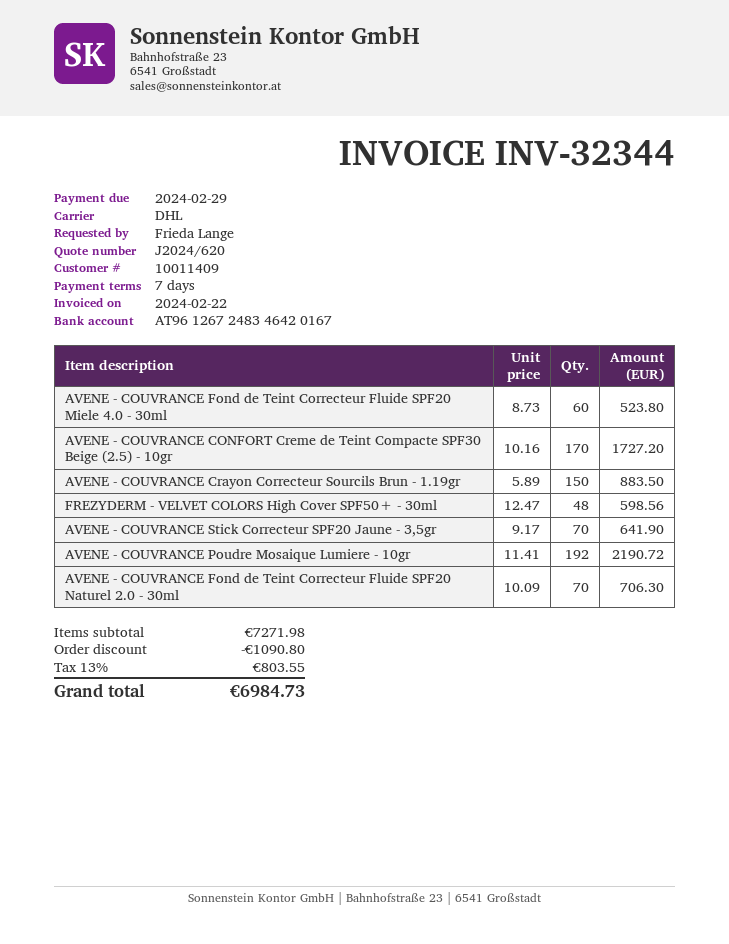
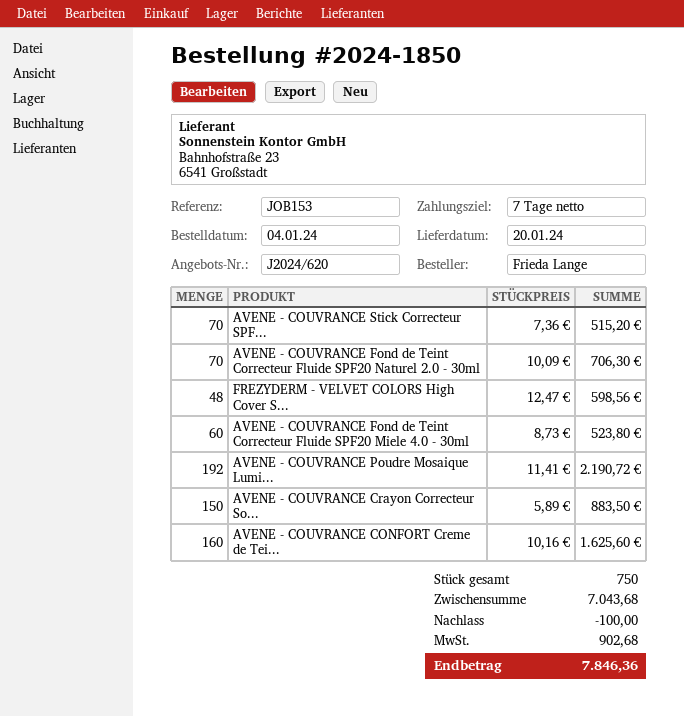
AVENE - COUVRANCE CONFORT Creme de Teint Compacte SPF30 Beige (2.5) - 10gr: 170 x 10.16 = 1727.20 -> 160 x 10.16 = 1625.60
AVENE - COUVRANCE Stick Correcteur SPF20 Jaune - 3,5gr: 70 x 9.17 = 641.90 -> 70 x 7.36 = 515.20
subtotal: 7271.98 -> 7043.68
discount: 1090.80 -> 100.00
tax: 803.55 -> 902.68
total: 6984.73 -> 7846.36

